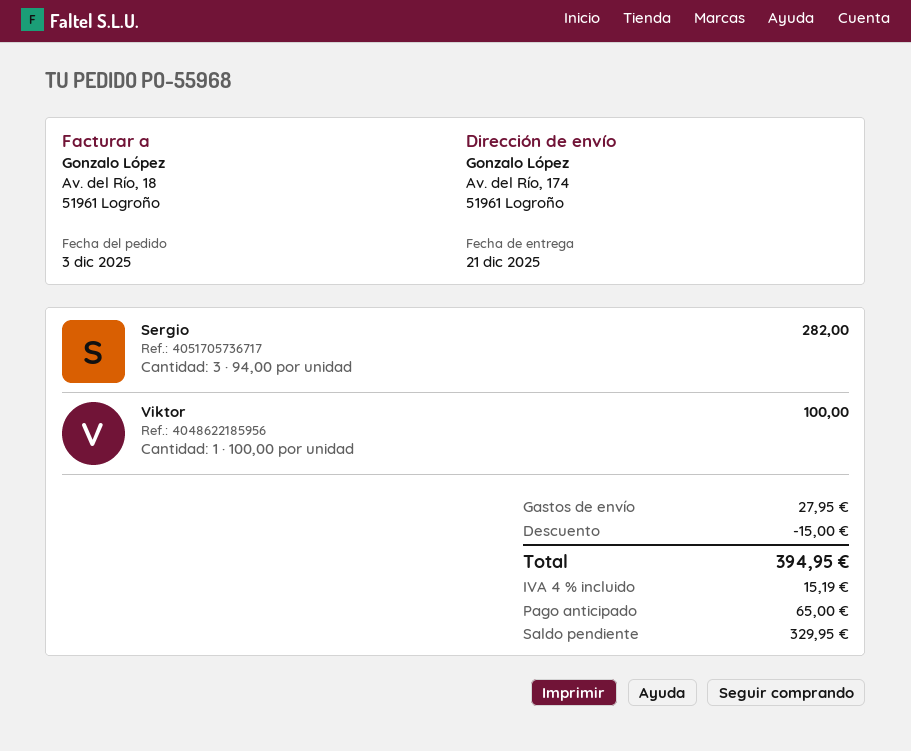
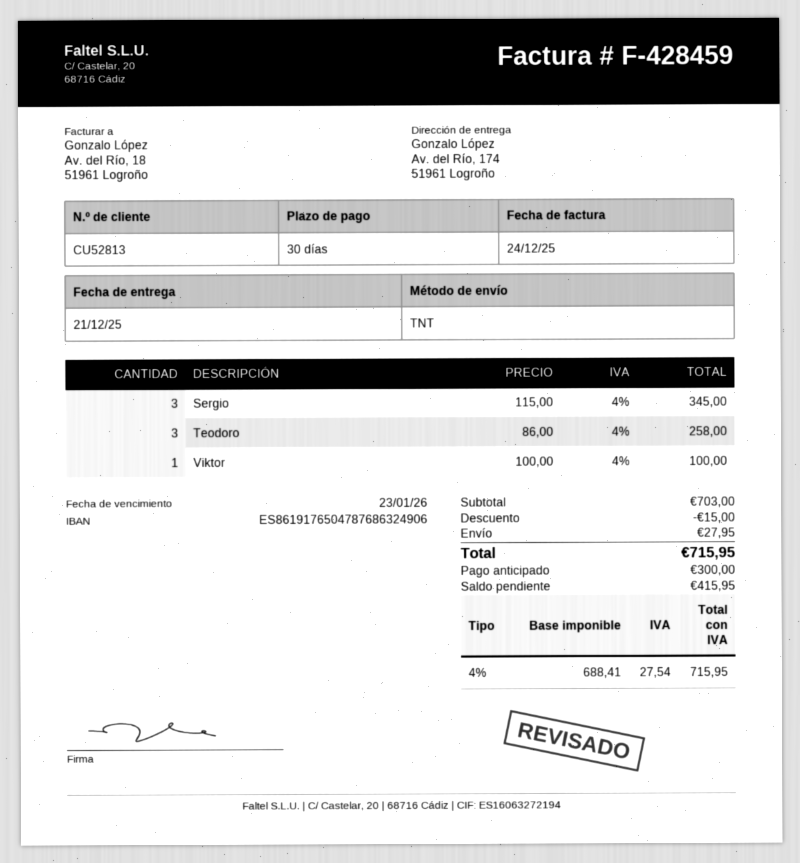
Sergio: 3 x 94.00 = 282.00 -> 3 x 115.00 = 345.00
Teodoro: none -> 3 x 86.00 = 258.00
tax: 4% = 15.19 -> 4% = 27.54
total: 394.95 -> 715.95
deposit: 65.00 -> 300.00
balance: 329.95 -> 415.95

